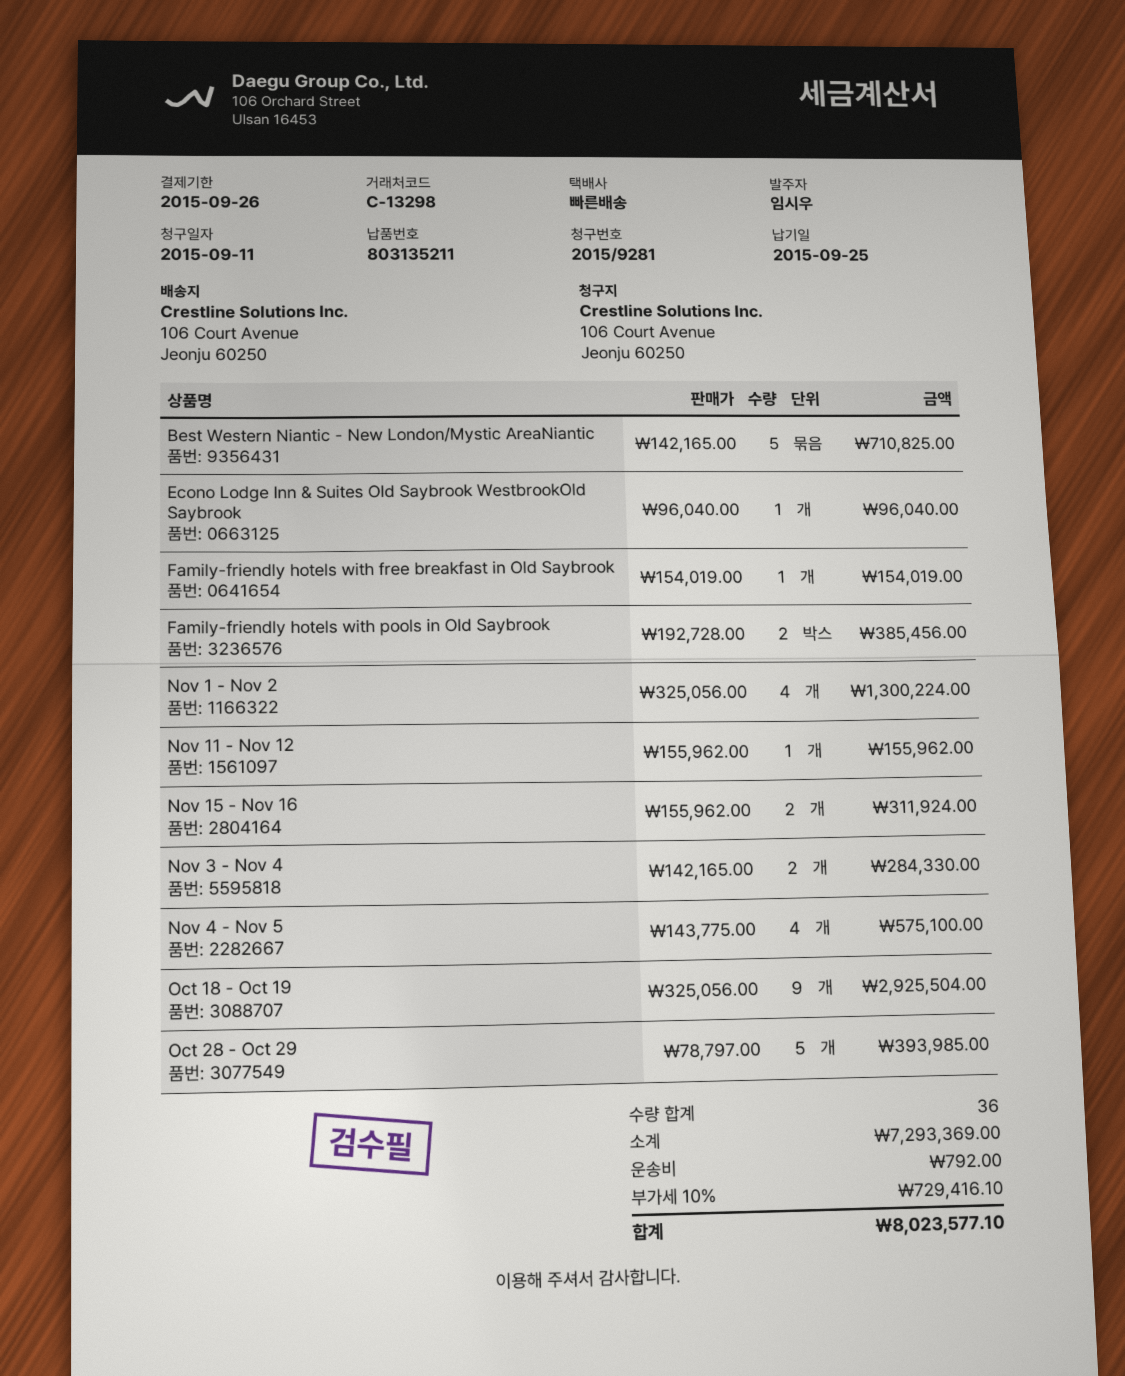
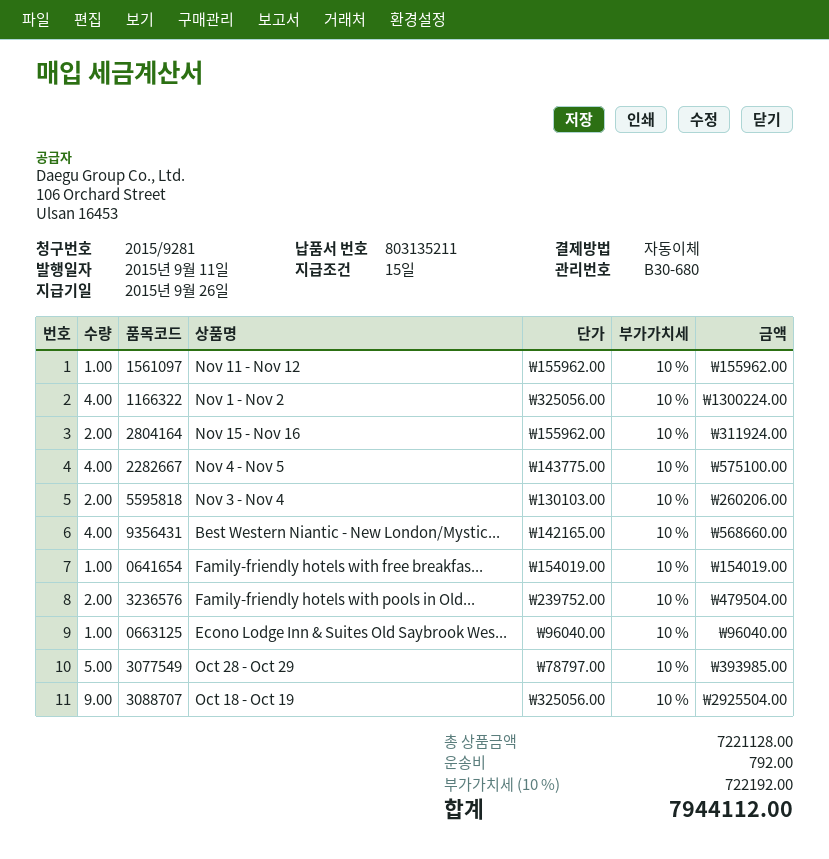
Best Western Niantic - New London/Mystic AreaNiantic: 5 x 142165.00 = 710825.00 -> 4 x 142165.00 = 568660.00
Family-friendly hotels with pools in Old Saybrook: 2 x 192728.00 = 385456.00 -> 2 x 239752.00 = 479504.00
Nov 3 - Nov 4: 2 x 142165.00 = 284330.00 -> 2 x 130103.00 = 260206.00
subtotal: 7293369.00 -> 7221128.00
tax: 10% = 729416.10 -> 10% = 722192.00
total: 8023577.10 -> 7944112.00

